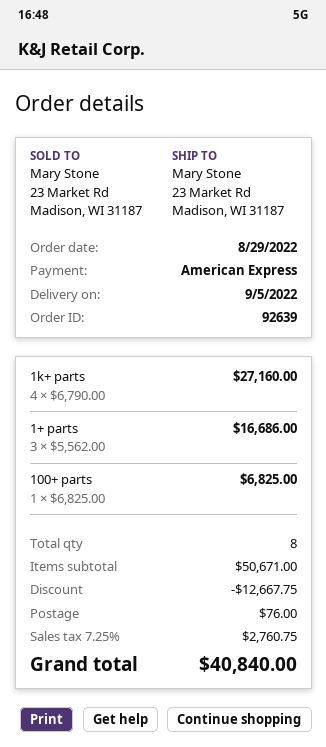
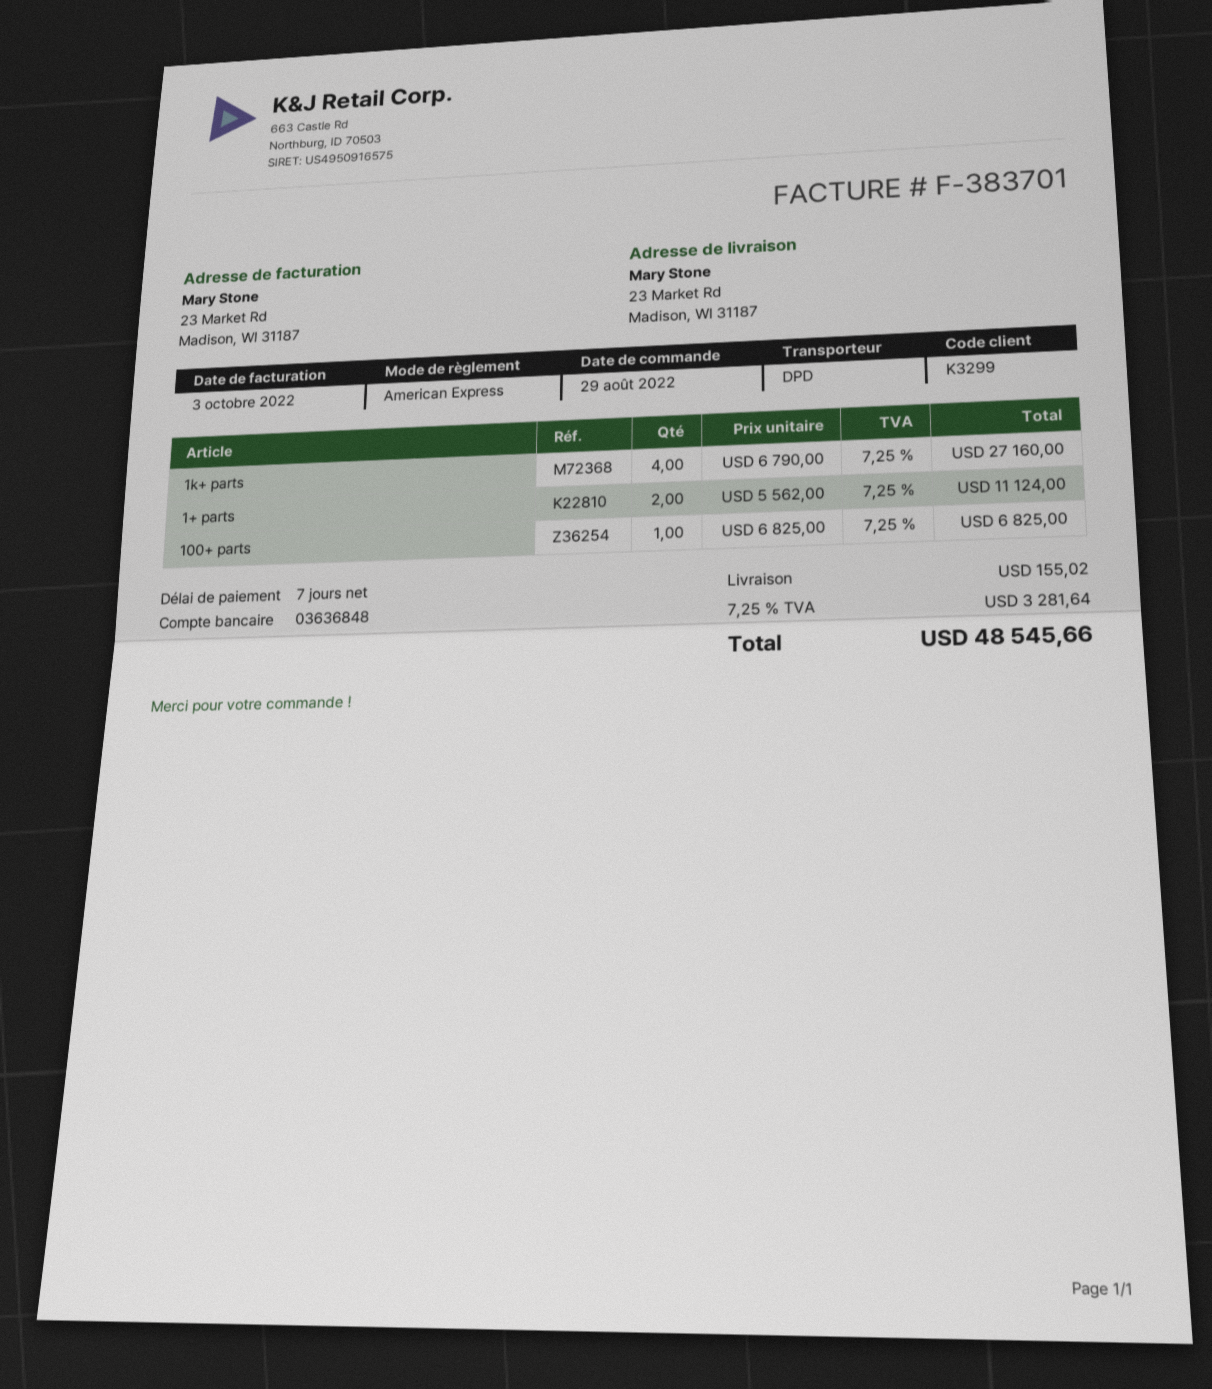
1+ parts: 3 x 5562.00 = 16686.00 -> 2 x 5562.00 = 11124.00
discount: 12667.75 -> none
shipping: 76.00 -> 155.02
tax: 7.25% = 2760.75 -> 7.25% = 3281.64
total: 40840.00 -> 48545.66

